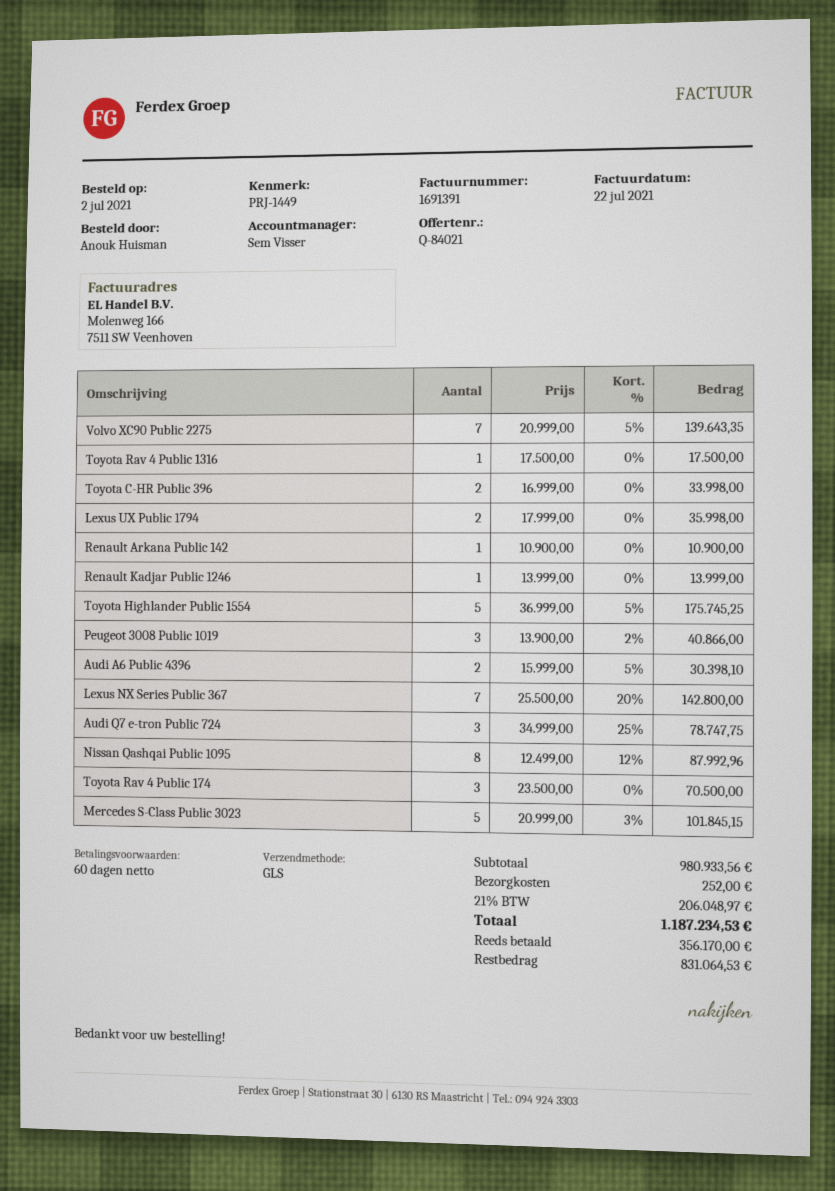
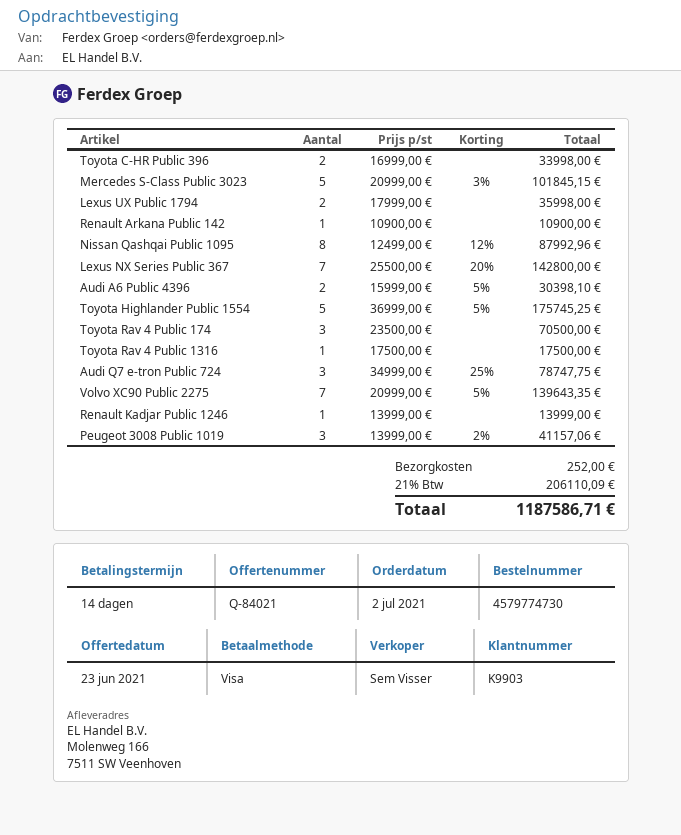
payment terms: 60 days -> 14 days
Peugeot 3008 Public 1019: 3 x 13900.00 - 2% = 40866.00 -> 3 x 13999.00 - 2% = 41157.06
tax: 21% = 206048.97 -> 21% = 206110.09
total: 1187234.53 -> 1187586.71

